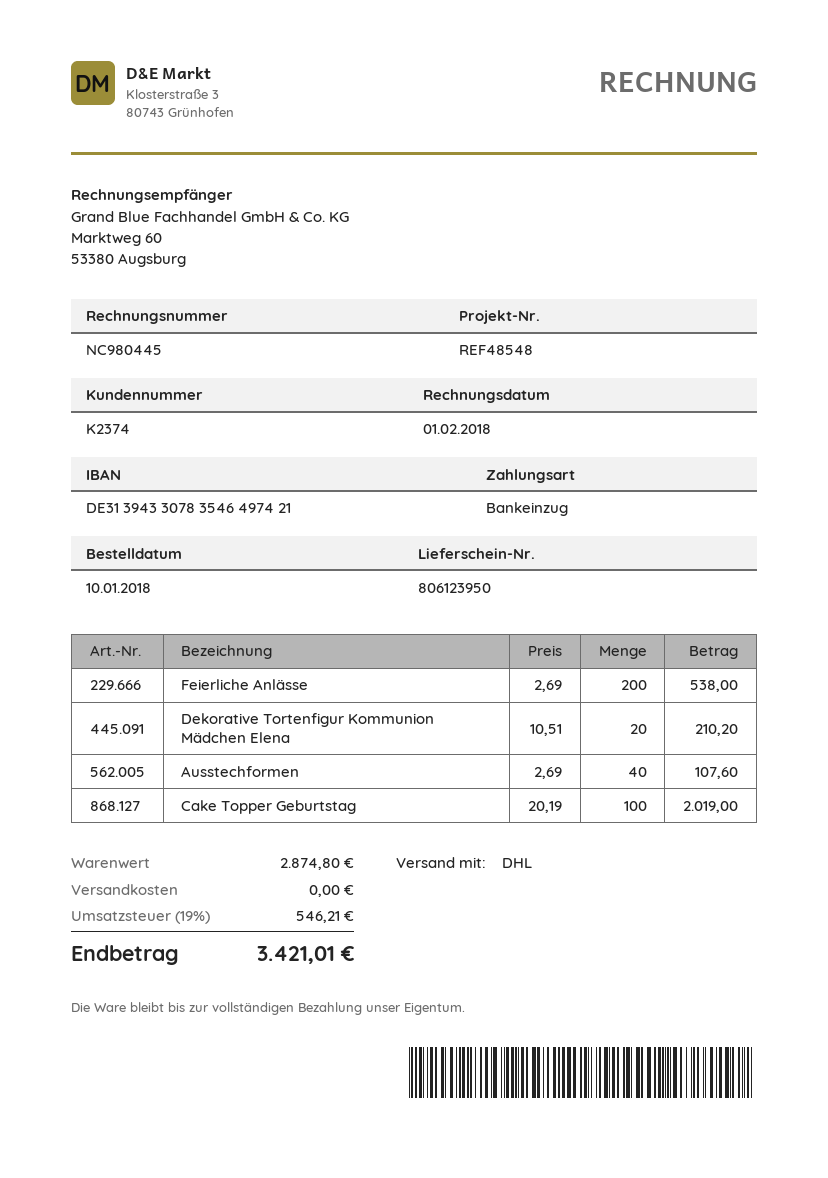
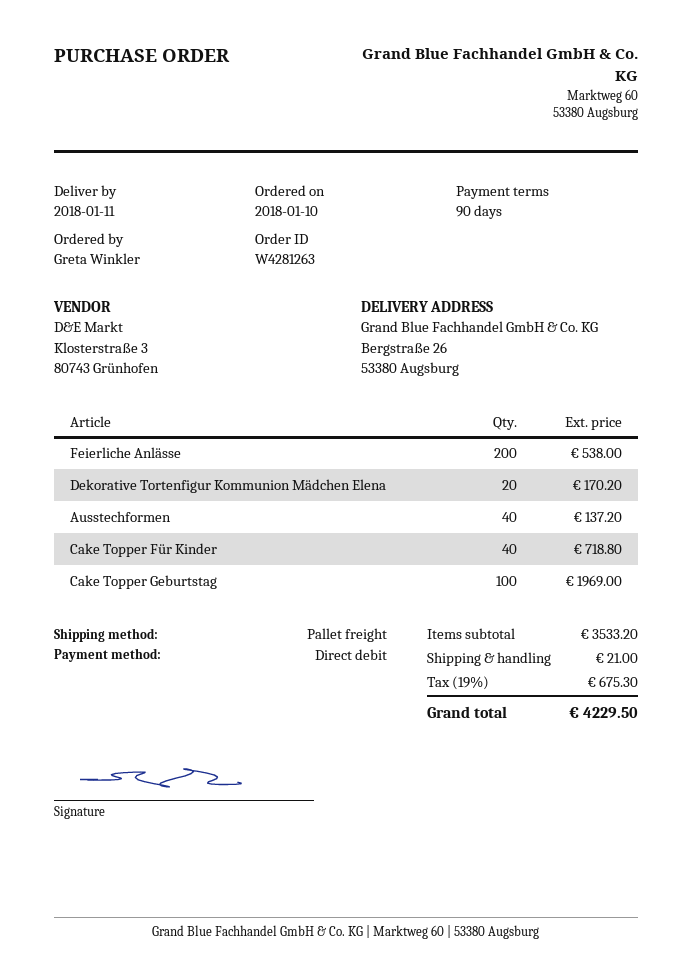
shipping method: DHL -> pallet freight
Dekorative Tortenfigur Kommunion Mädchen Elena: 20 for 210.20 -> 20 for 170.20
Ausstechformen: 40 for 107.60 -> 40 for 137.20
Cake Topper Geburtstag: 100 for 2019.00 -> 100 for 1969.00
Cake Topper Für Kinder: none -> 40 for 718.80
subtotal: 2874.80 -> 3533.20
shipping: 0.00 -> 21.00
tax: 19% = 546.21 -> 19% = 675.30
total: 3421.01 -> 4229.50

